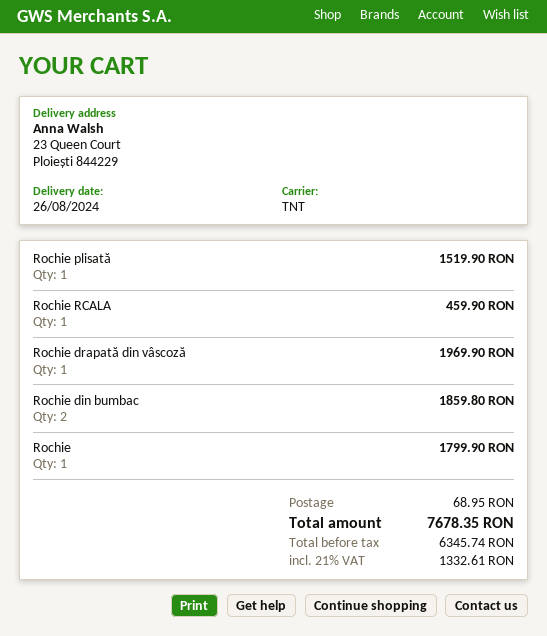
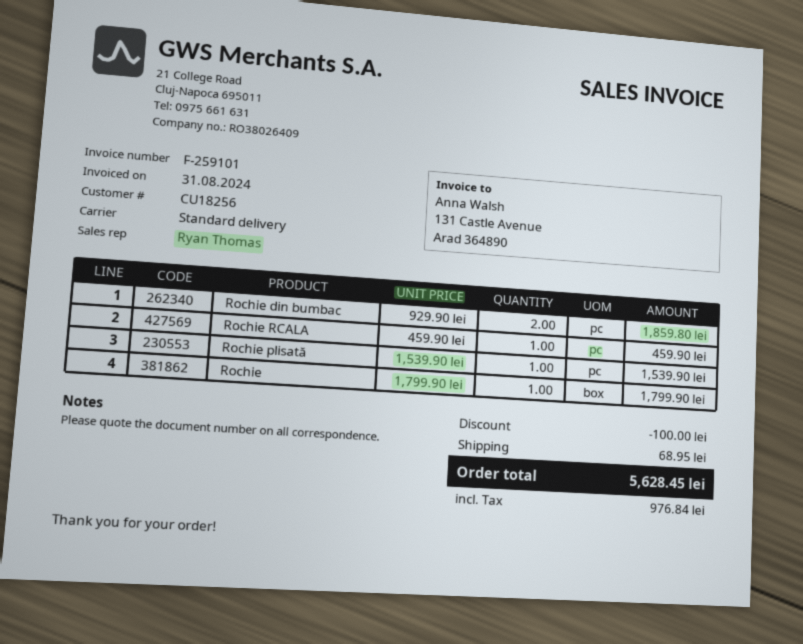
shipping method: TNT -> standard
Rochie plisată: 1 for 1519.90 -> 1 for 1539.90
Rochie drapată din vâscoză: 1 for 1969.90 -> none
discount: none -> 100.00
tax: 1332.61 -> 976.84
total: 7678.35 -> 5628.45

